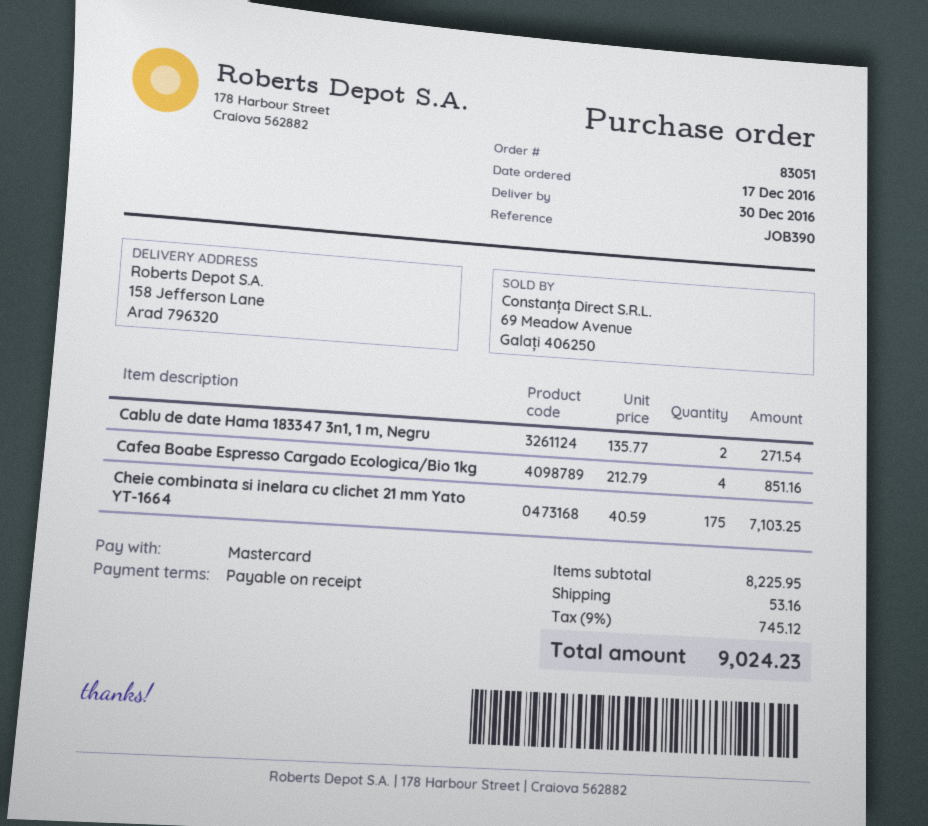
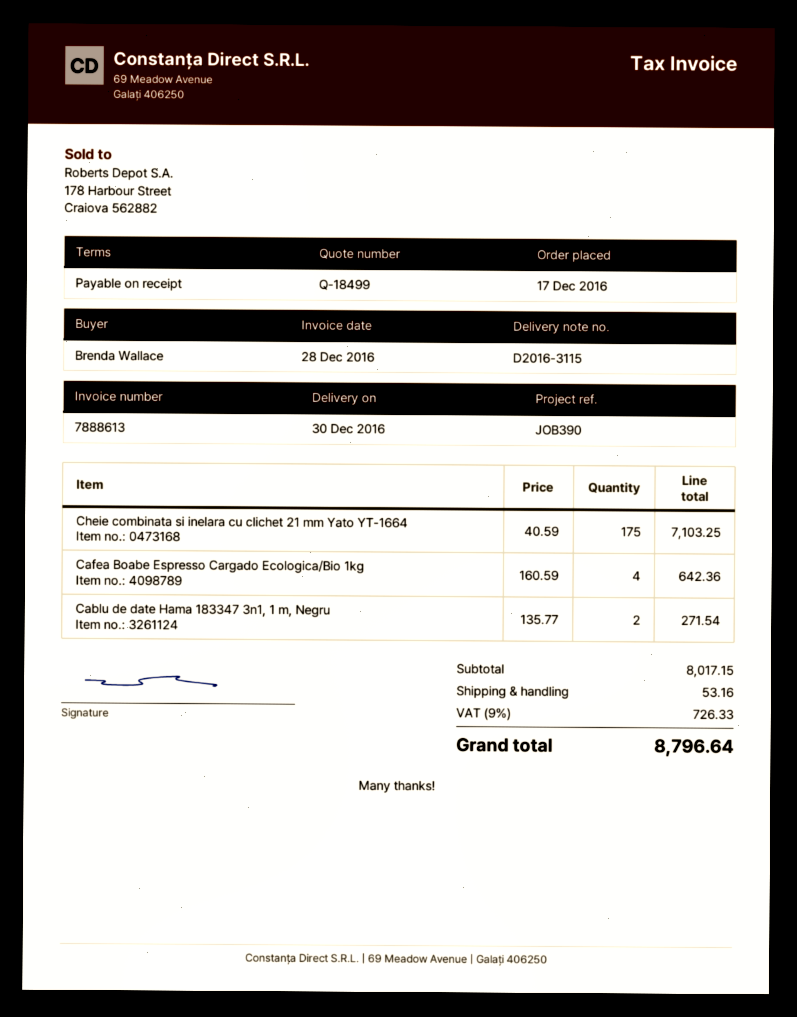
Cafea Boabe Espresso Cargado Ecologica/Bio 1kg: 4 x 212.79 = 851.16 -> 4 x 160.59 = 642.36
subtotal: 8225.95 -> 8017.15
tax: 9% = 745.12 -> 9% = 726.33
total: 9024.23 -> 8796.64

